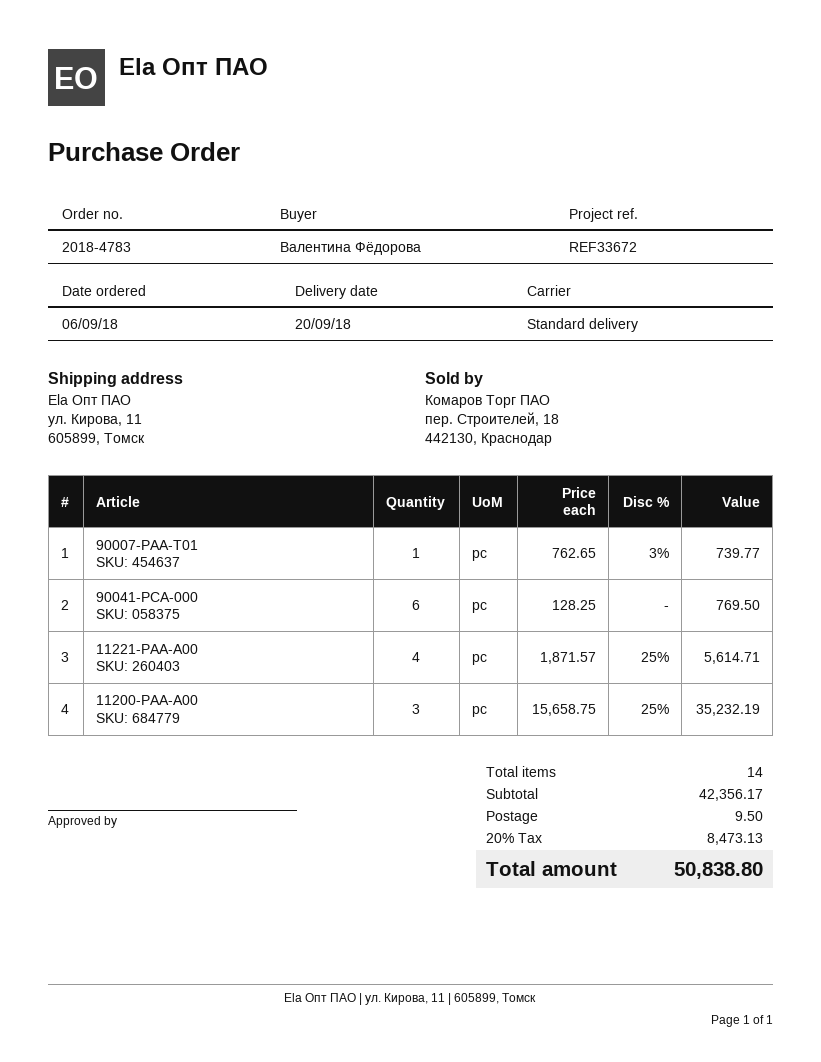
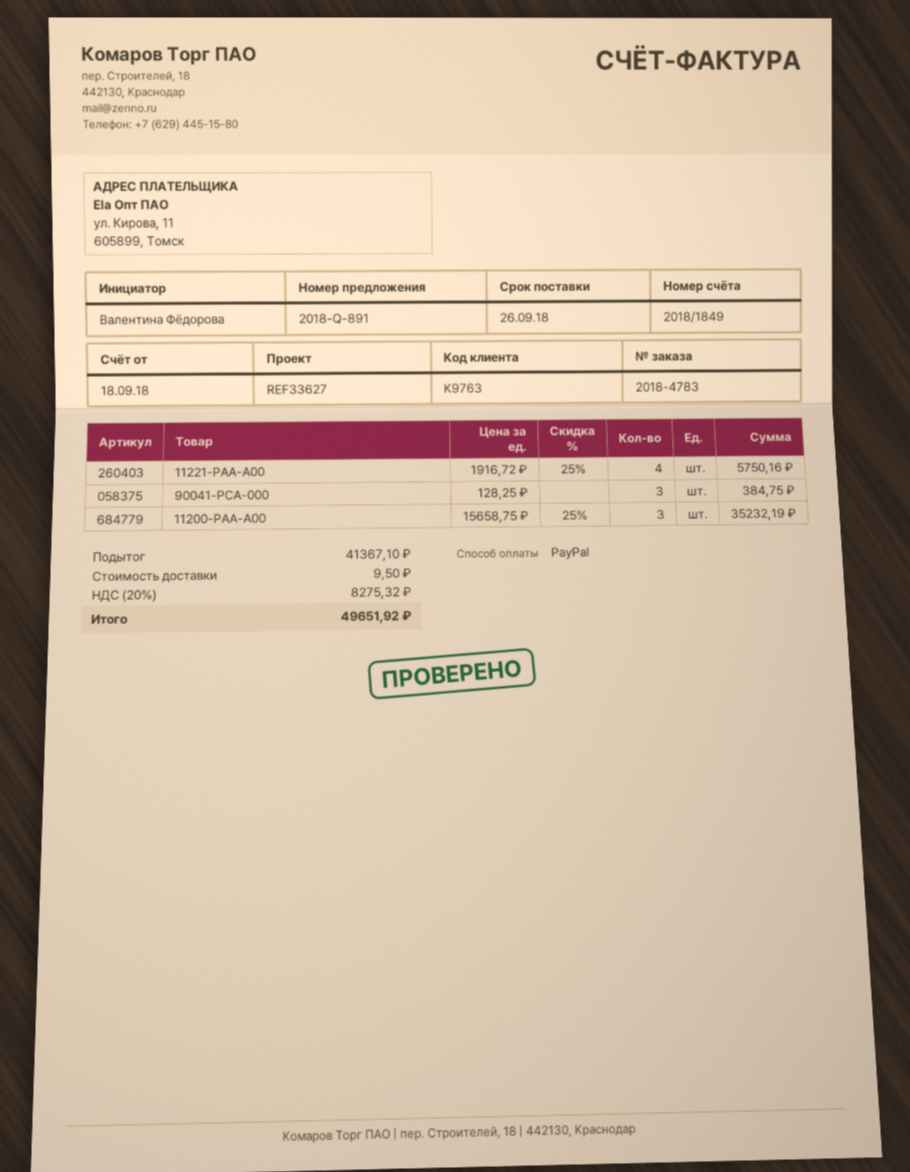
delivery date: 2018-09-20 -> 2018-09-26
reference: REF33672 -> REF33627
90007-PAA-T01: 1 x 762.65 - 3% = 739.77 -> none
90041-PCA-000: 6 x 128.25 = 769.50 -> 3 x 128.25 = 384.75
11221-PAA-A00: 4 x 1871.57 - 25% = 5614.71 -> 4 x 1916.72 - 25% = 5750.16
subtotal: 42356.17 -> 41367.10
tax: 20% = 8473.13 -> 20% = 8275.32
total: 50838.80 -> 49651.92

